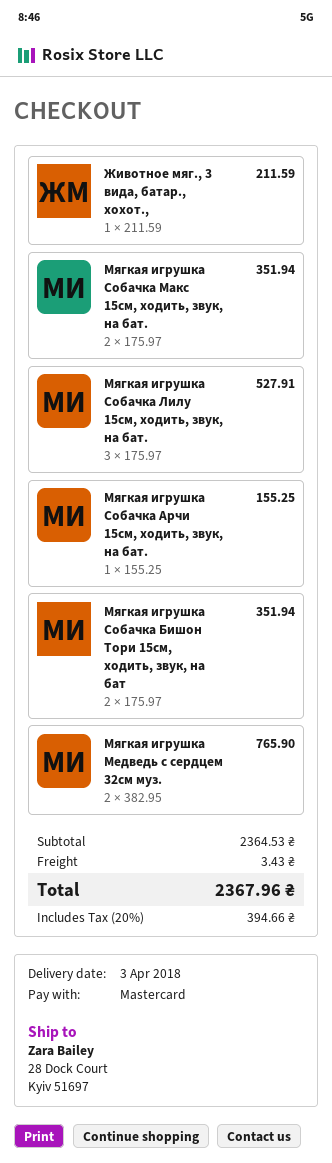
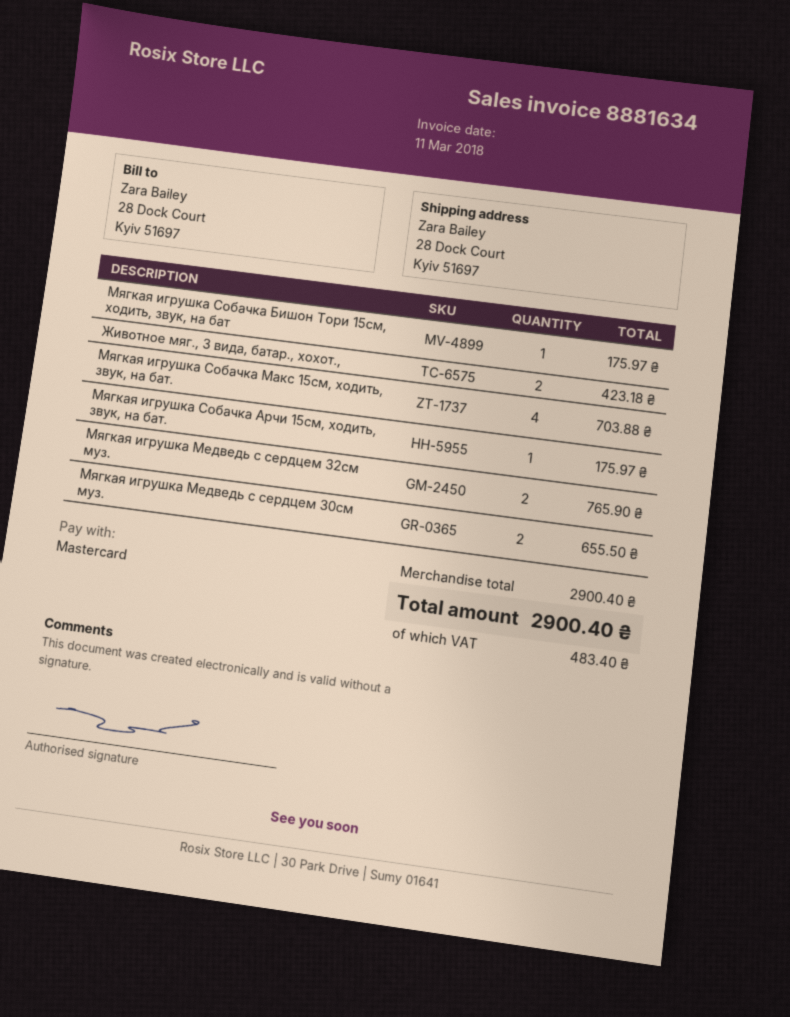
Животное мяг., 3 вида, батар., хохот.,: 1 for 211.59 -> 2 for 423.18
Мягкая игрушка Собачка Макс 15см, ходить, звук, на бат.: 2 for 351.94 -> 4 for 703.88
Мягкая игрушка Собачка Лилу 15см, ходить, звук, на бат.: 3 for 527.91 -> none
Мягкая игрушка Собачка Арчи 15см, ходить, звук, на бат.: 1 for 155.25 -> 1 for 175.97
Мягкая игрушка Собачка Бишон Тори 15см, ходить, звук, на бат: 2 for 351.94 -> 1 for 175.97
Мягкая игрушка Медведь с сердцем 30см муз.: none -> 2 for 655.50
subtotal: 2364.53 -> 2900.40
shipping: 3.43 -> none
tax: 394.66 -> 483.40
total: 2367.96 -> 2900.40

